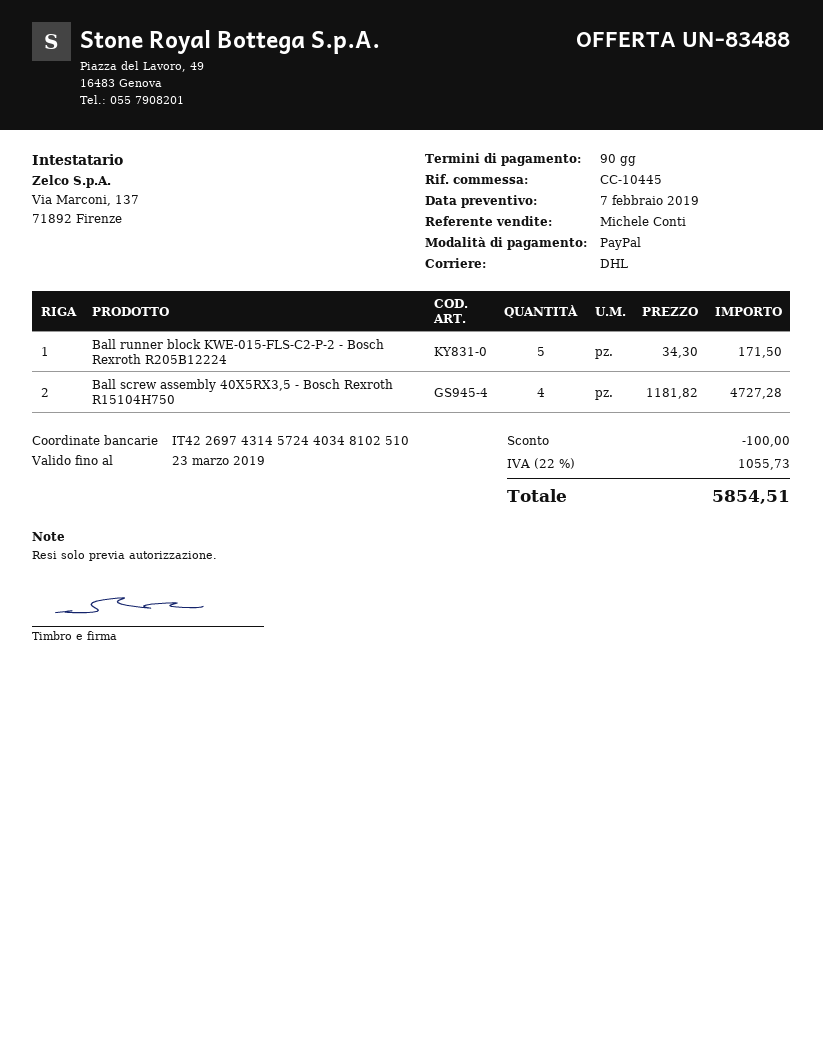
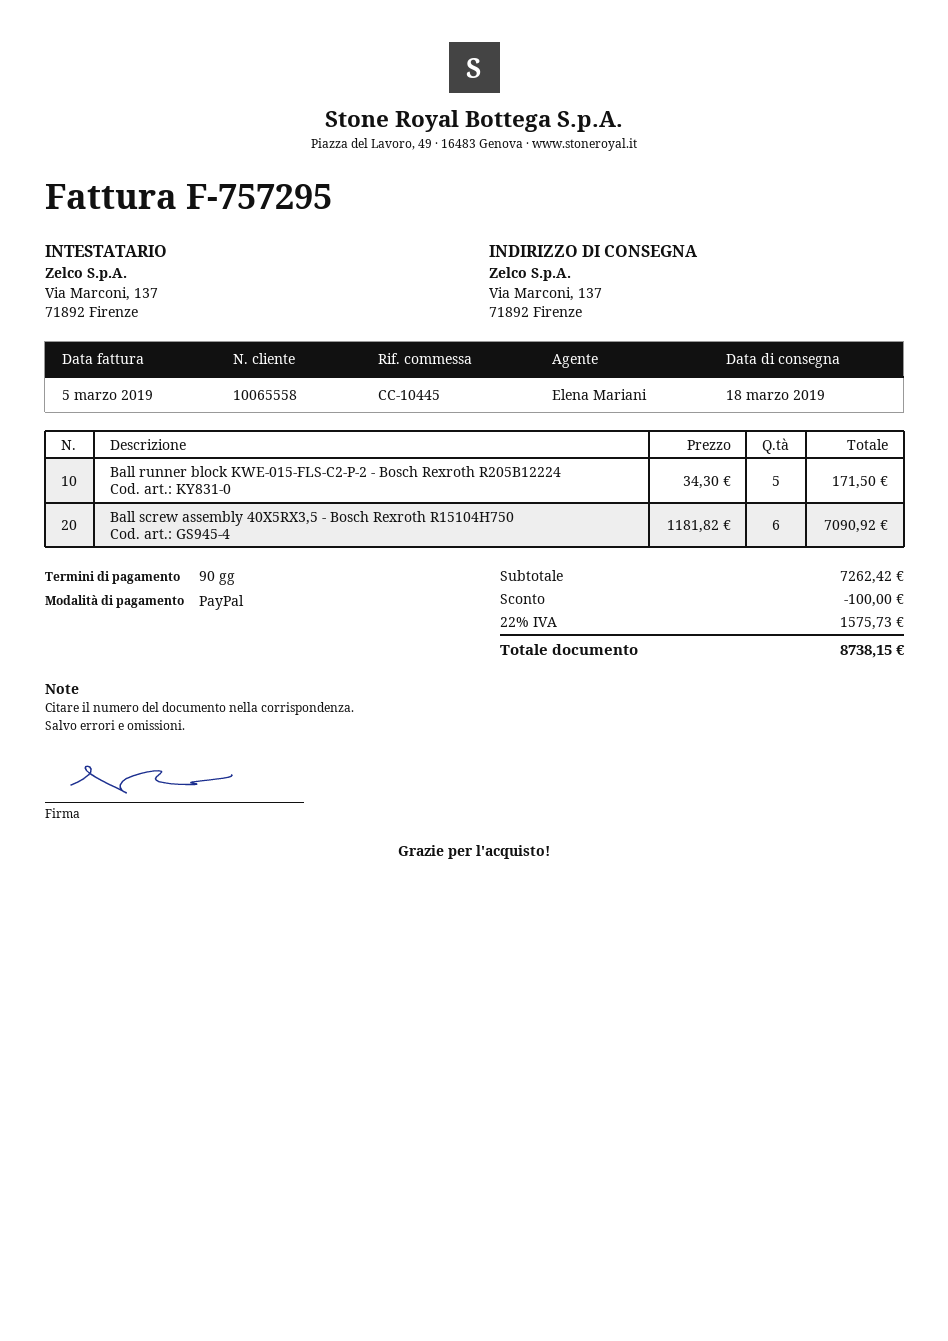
sales rep: Michele Conti -> Elena Mariani
Ball screw assembly 40X5RX3,5 - Bosch Rexroth R15104H750: 4 x 1181.82 = 4727.28 -> 6 x 1181.82 = 7090.92
tax: 22% = 1055.73 -> 22% = 1575.73
total: 5854.51 -> 8738.15

